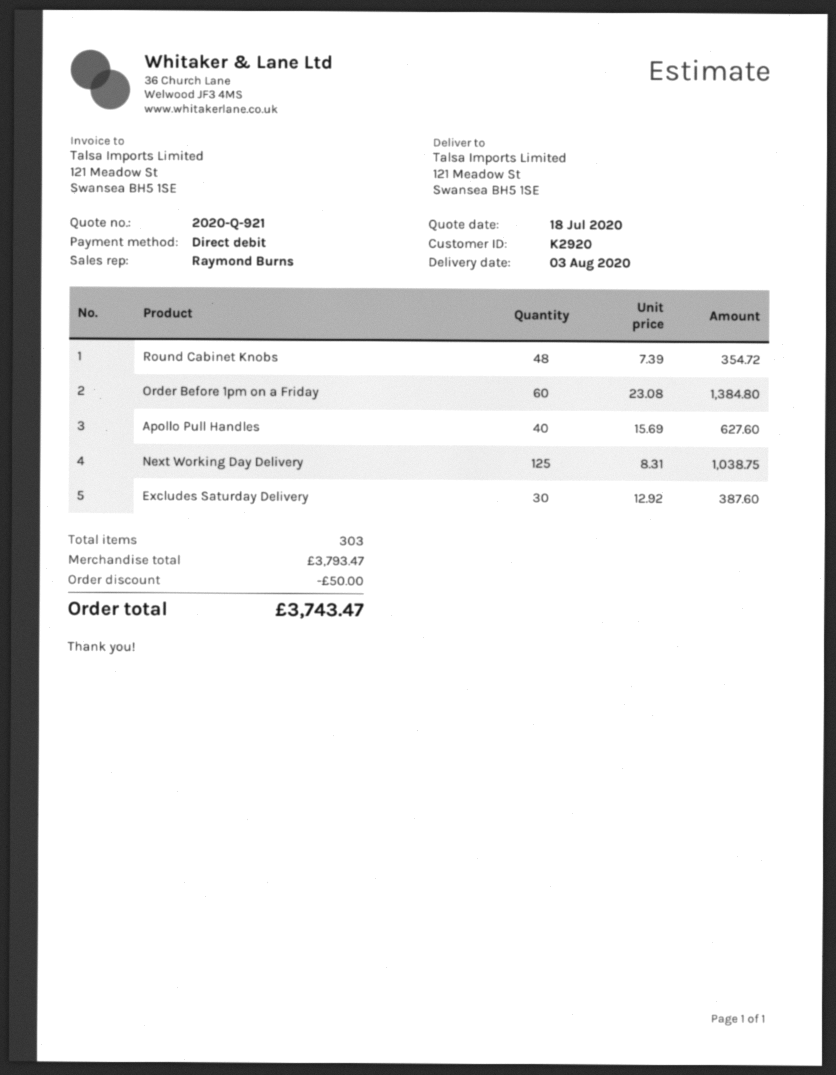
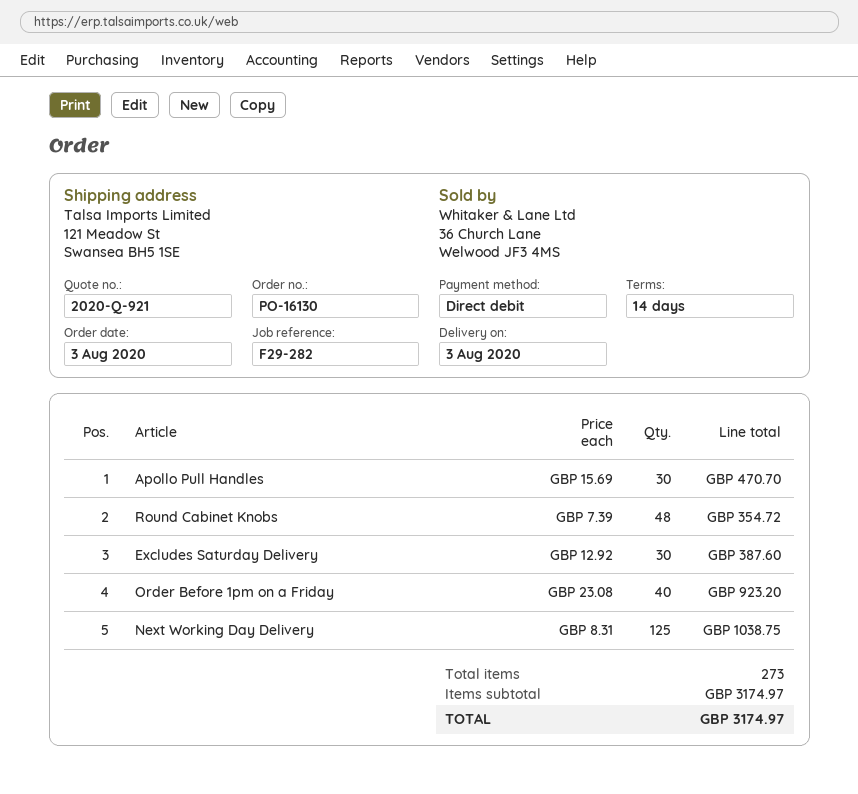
Order Before 1pm on a Friday: 60 x 23.08 = 1384.80 -> 40 x 23.08 = 923.20
Apollo Pull Handles: 40 x 15.69 = 627.60 -> 30 x 15.69 = 470.70
total quantity: 303 -> 273
subtotal: 3793.47 -> 3174.97
discount: 50.00 -> none
total: 3743.47 -> 3174.97

